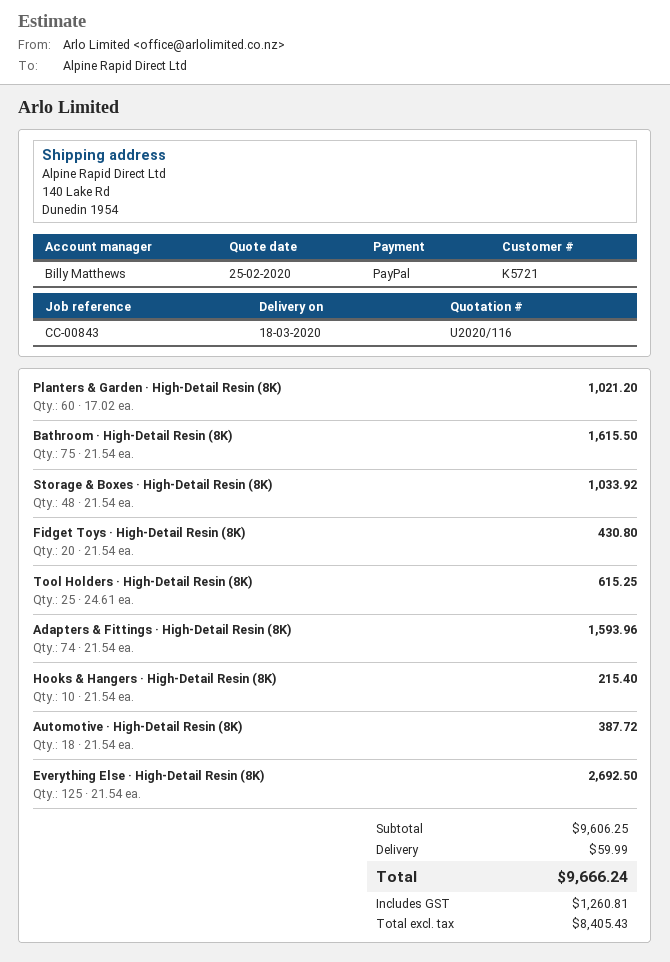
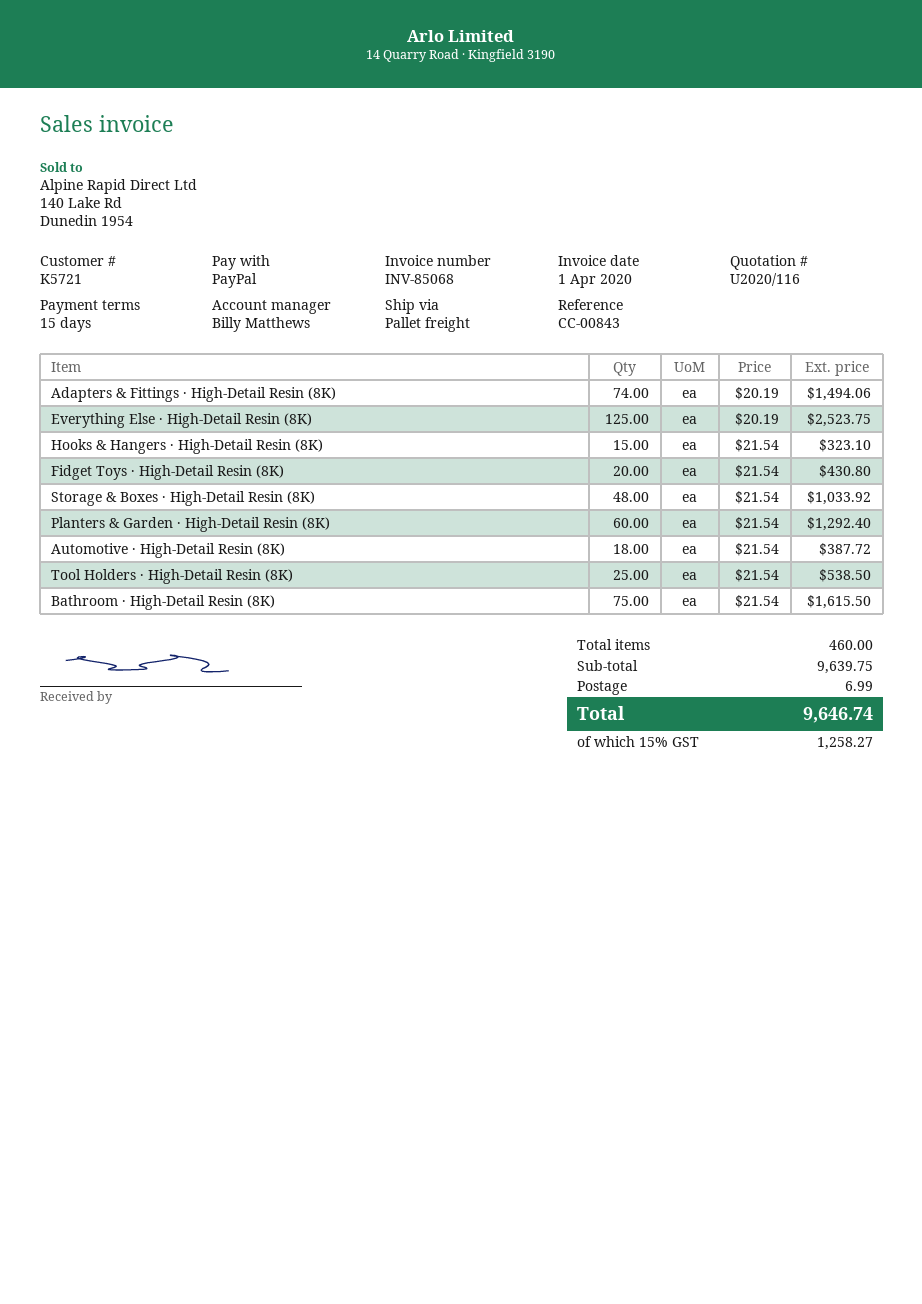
Planters & Garden · High-Detail Resin (8K): 60 x 17.02 = 1021.20 -> 60 x 21.54 = 1292.40
Tool Holders · High-Detail Resin (8K): 25 x 24.61 = 615.25 -> 25 x 21.54 = 538.50
Adapters & Fittings · High-Detail Resin (8K): 74 x 21.54 = 1593.96 -> 74 x 20.19 = 1494.06
Hooks & Hangers · High-Detail Resin (8K): 10 x 21.54 = 215.40 -> 15 x 21.54 = 323.10
Everything Else · High-Detail Resin (8K): 125 x 21.54 = 2692.50 -> 125 x 20.19 = 2523.75
subtotal: 9606.25 -> 9639.75
shipping: 59.99 -> 6.99
tax: 1260.81 -> 1258.27
total: 9666.24 -> 9646.74

